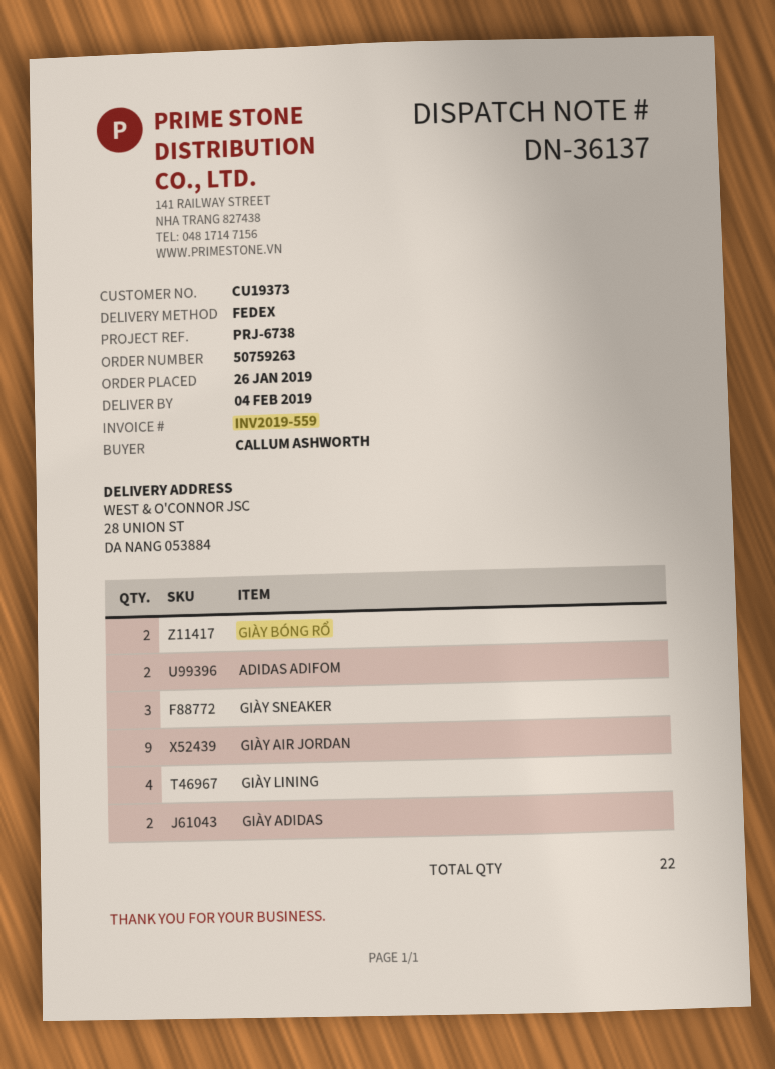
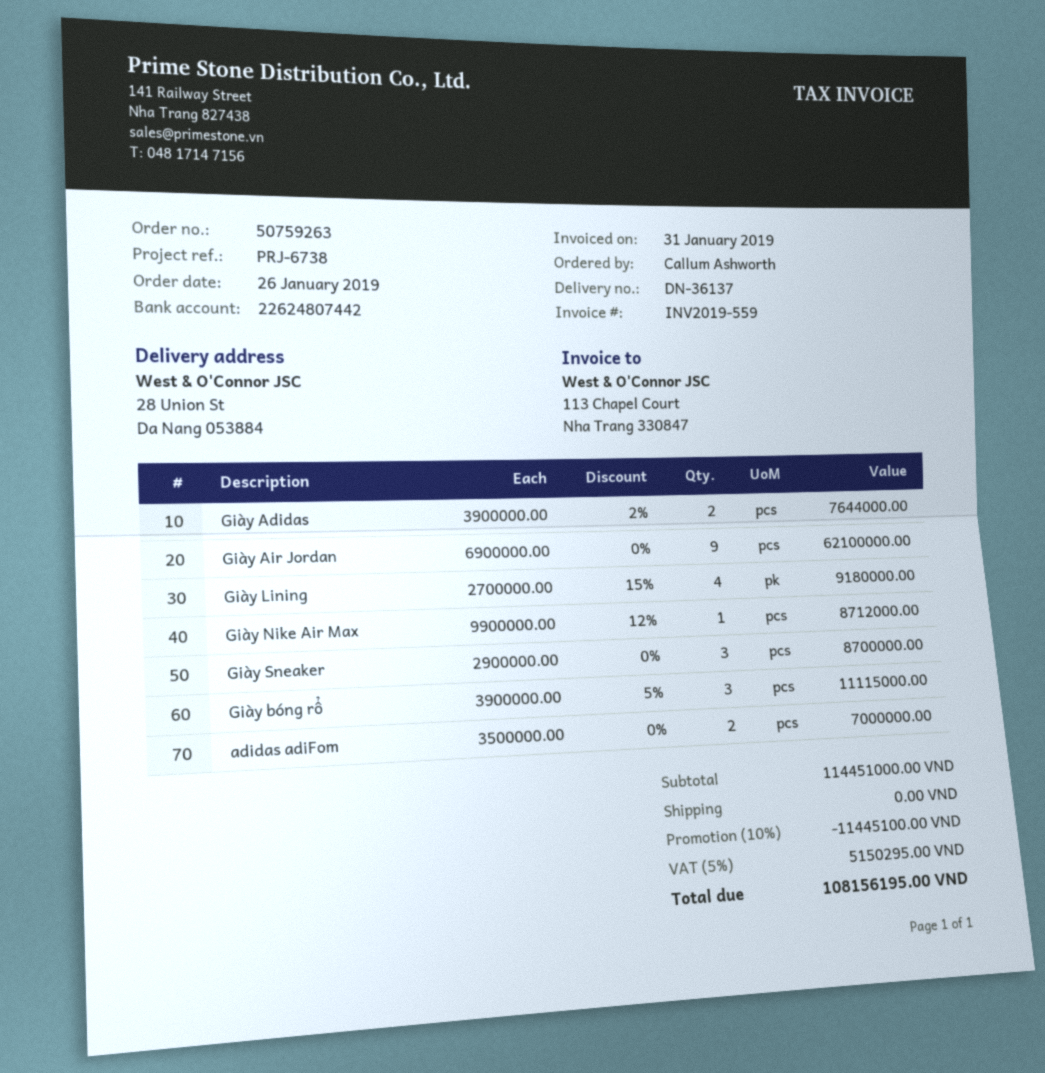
GIÀY BÓNG RỔ: 2 -> 3
Giày Nike Air Max: none -> 1

